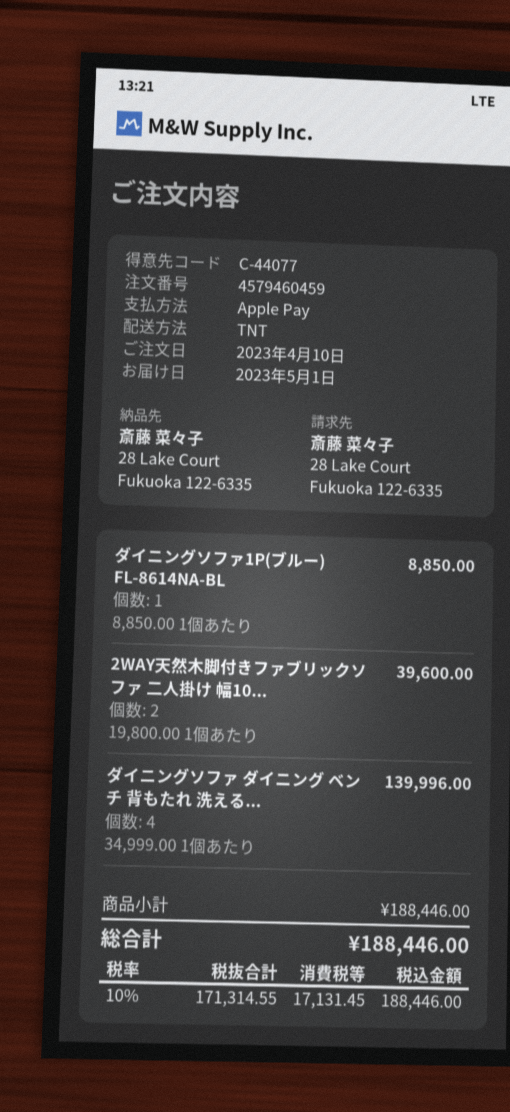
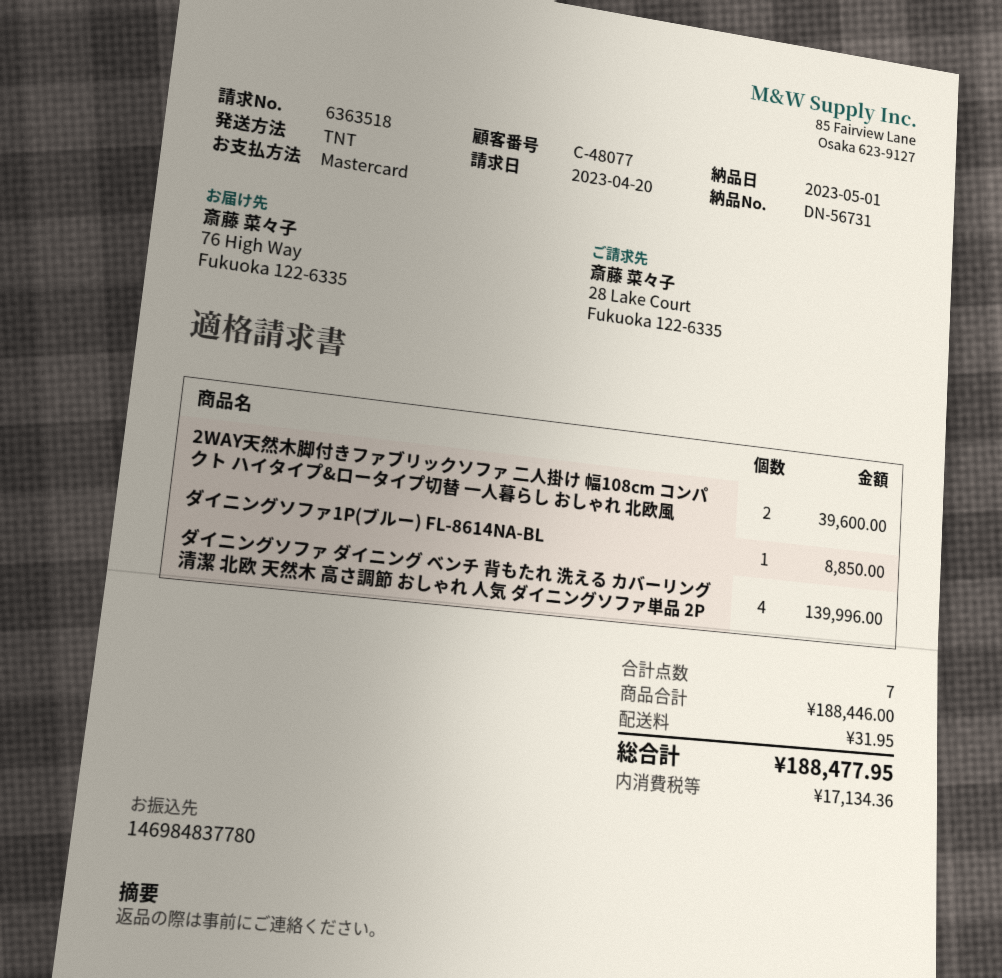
customer number: C-44077 -> C-48077
payment method: Apple Pay -> Mastercard
ship to: 28 Lake Court, Fukuoka 122-6335 -> 76 High Way, Fukuoka 122-6335
shipping: none -> 31.95
tax: 17131.45 -> 17134.36
total: 188446.00 -> 188477.95

